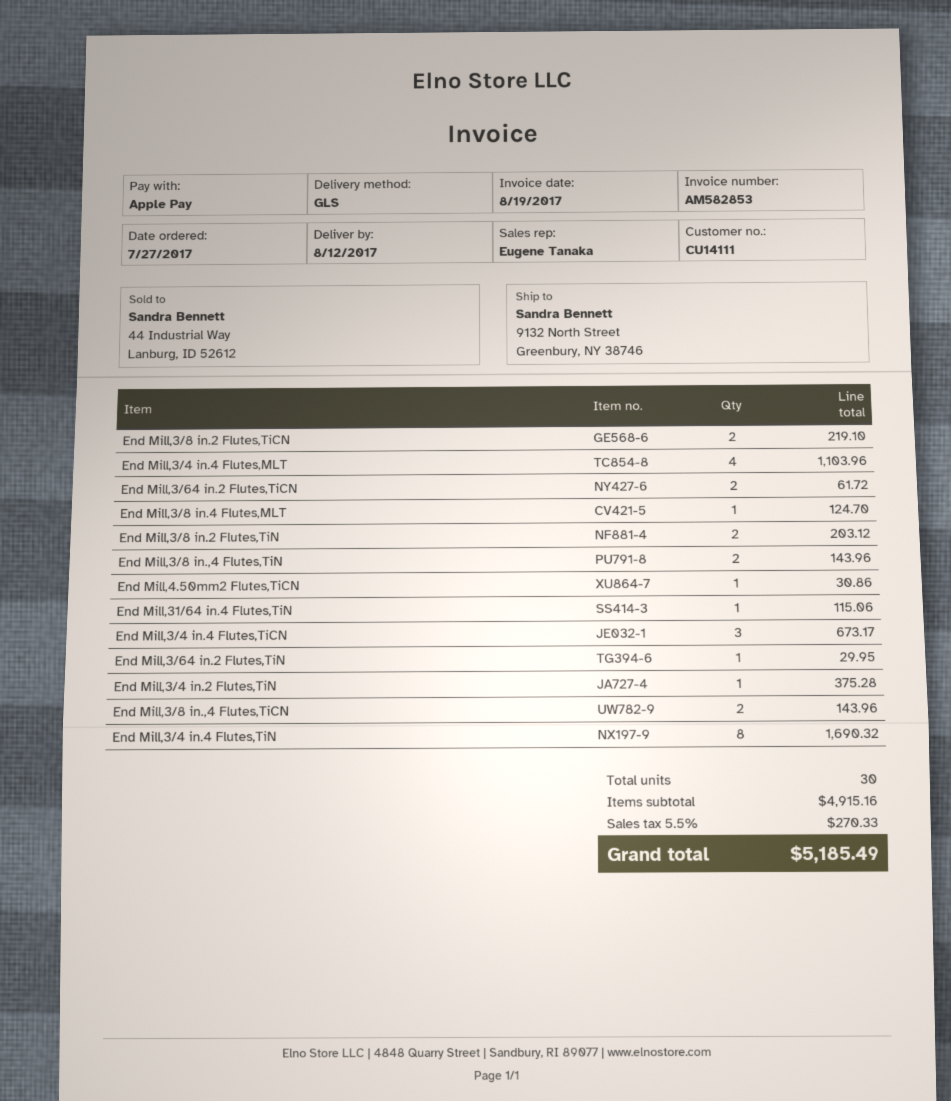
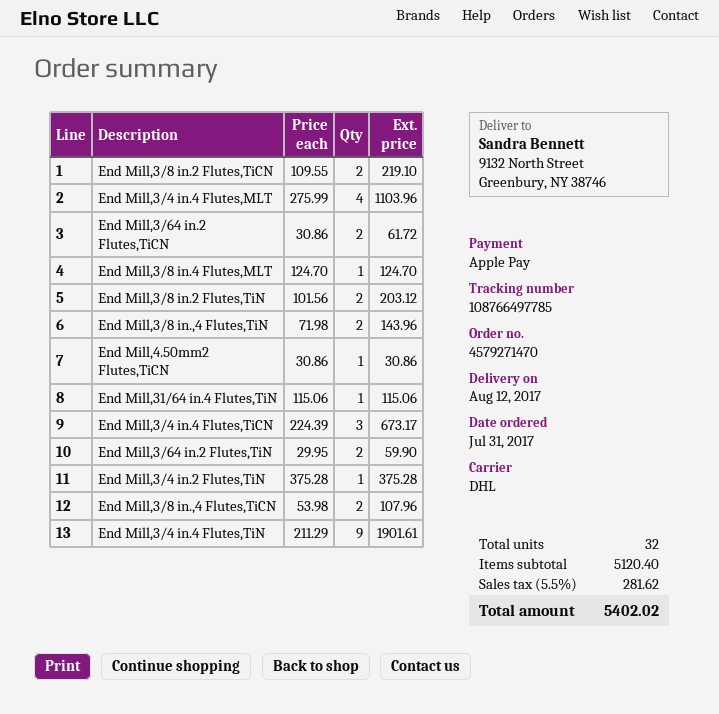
order date: 2017-07-27 -> 2017-07-31
shipping method: GLS -> DHL
End Mill,3/64 in.2 Flutes,TiN: 1 for 29.95 -> 2 for 59.90
End Mill,3/8 in.,4 Flutes,TiCN: 2 for 143.96 -> 2 for 107.96
End Mill,3/4 in.4 Flutes,TiN: 8 for 1690.32 -> 9 for 1901.61
total quantity: 30 -> 32
subtotal: 4915.16 -> 5120.40
tax: 5.5% = 270.33 -> 5.5% = 281.62
total: 5185.49 -> 5402.02

